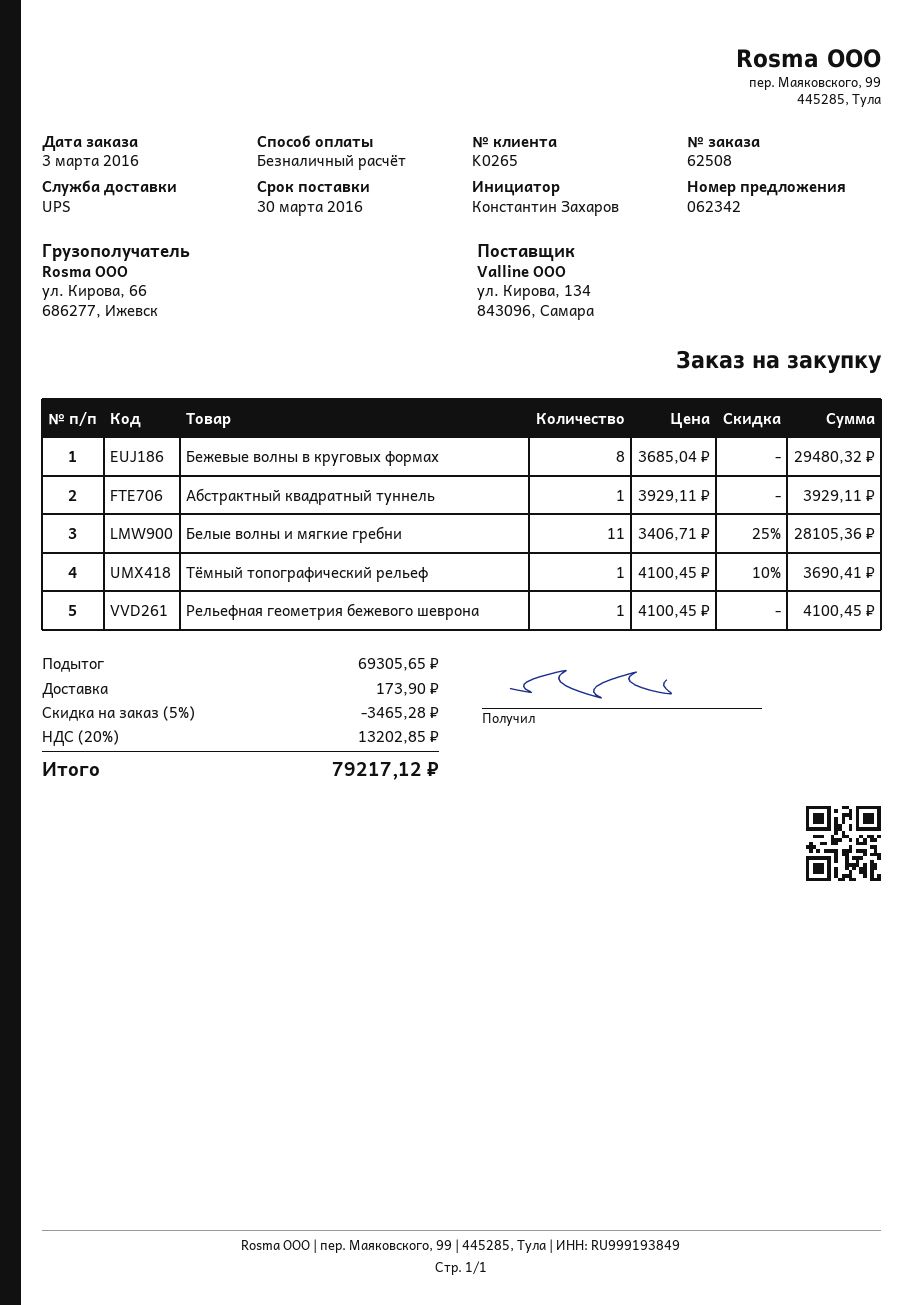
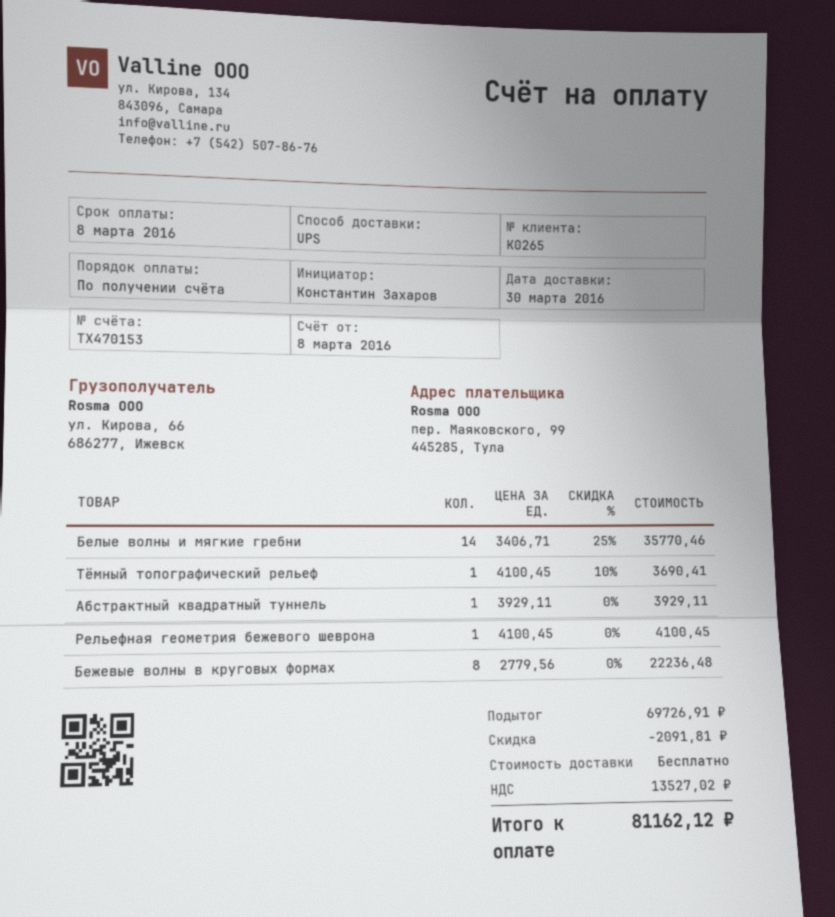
Бежевые волны в круговых формах: 8 x 3685.04 = 29480.32 -> 8 x 2779.56 = 22236.48
Белые волны и мягкие гребни: 11 x 3406.71 - 25% = 28105.36 -> 14 x 3406.71 - 25% = 35770.46
subtotal: 69305.65 -> 69726.91
discount: 3465.28 -> 2091.81
shipping: 173.90 -> 0.00
tax: 13202.85 -> 13527.02
total: 79217.12 -> 81162.12

